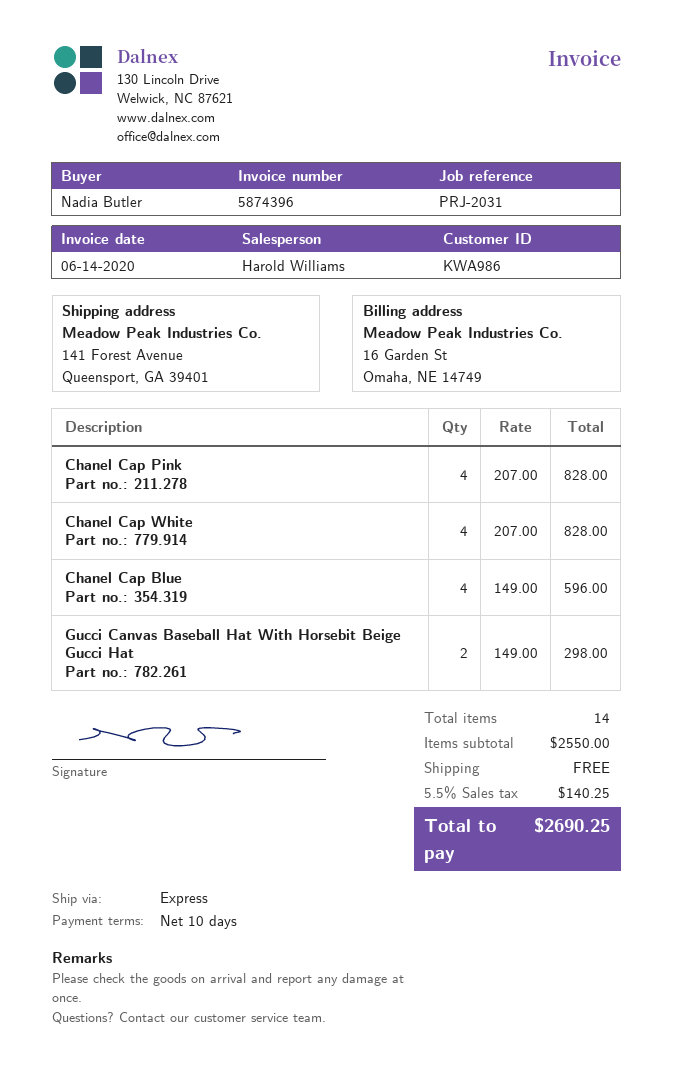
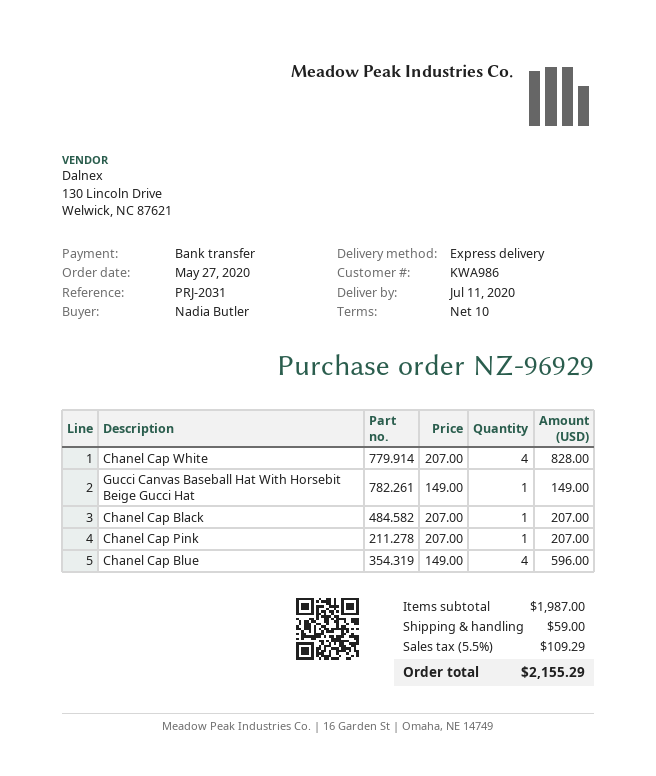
Chanel Cap Pink: 4 x 207.00 = 828.00 -> 1 x 207.00 = 207.00
Gucci Canvas Baseball Hat With Horsebit Beige Gucci Hat: 2 x 149.00 = 298.00 -> 1 x 149.00 = 149.00
Chanel Cap Black: none -> 1 x 207.00 = 207.00
subtotal: 2550.00 -> 1987.00
shipping: 0.00 -> 59.00
tax: 5.5% = 140.25 -> 5.5% = 109.29
total: 2690.25 -> 2155.29

